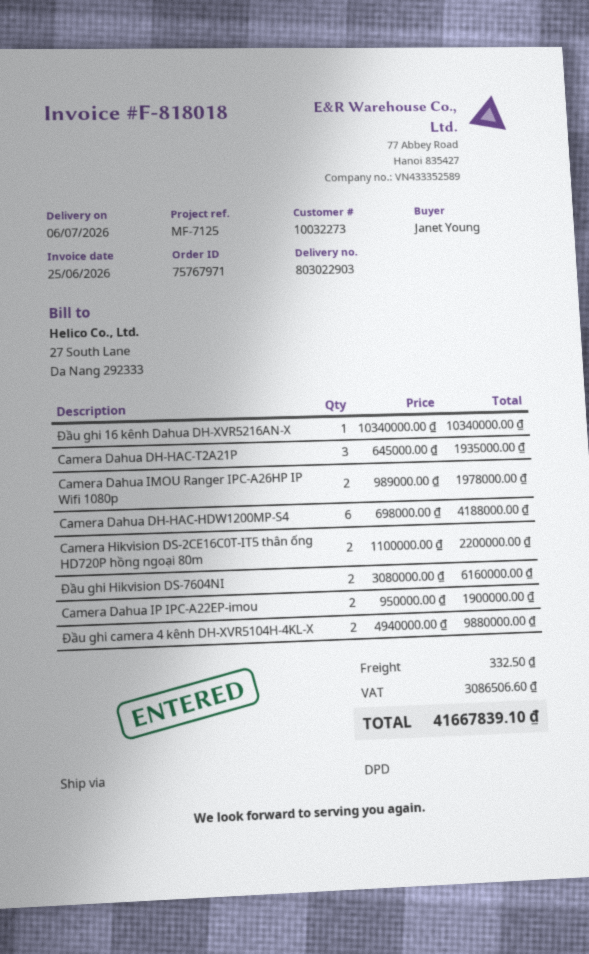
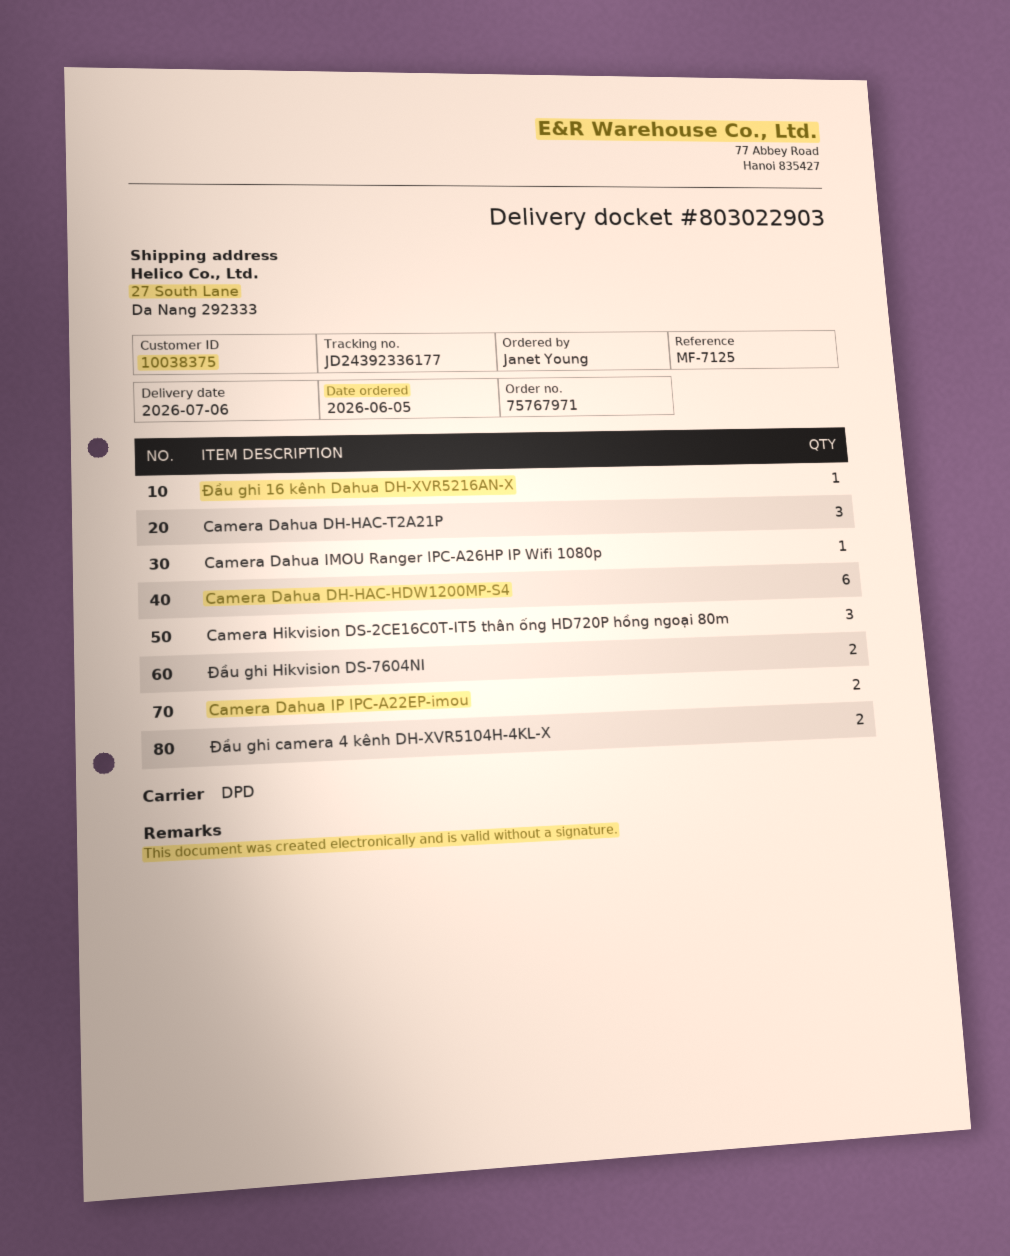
customer number: 10032273 -> 10038375
Camera Dahua IMOU Ranger IPC-A26HP IP Wifi 1080p: 2 -> 1
Camera Hikvision DS-2CE16C0T-IT5 thân ống HD720P hồng ngoại 80m: 2 -> 3

